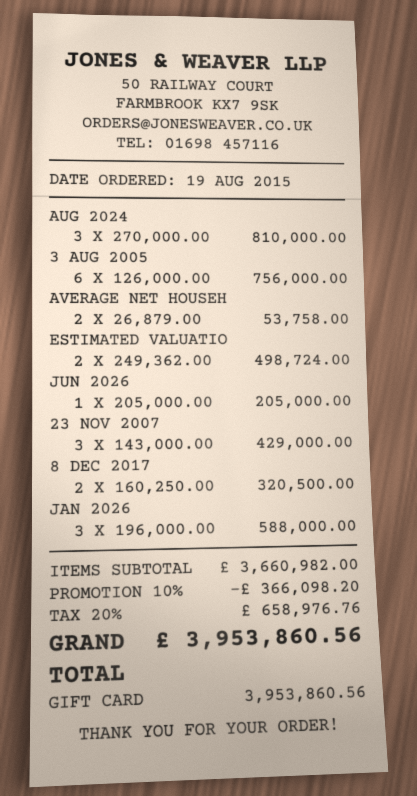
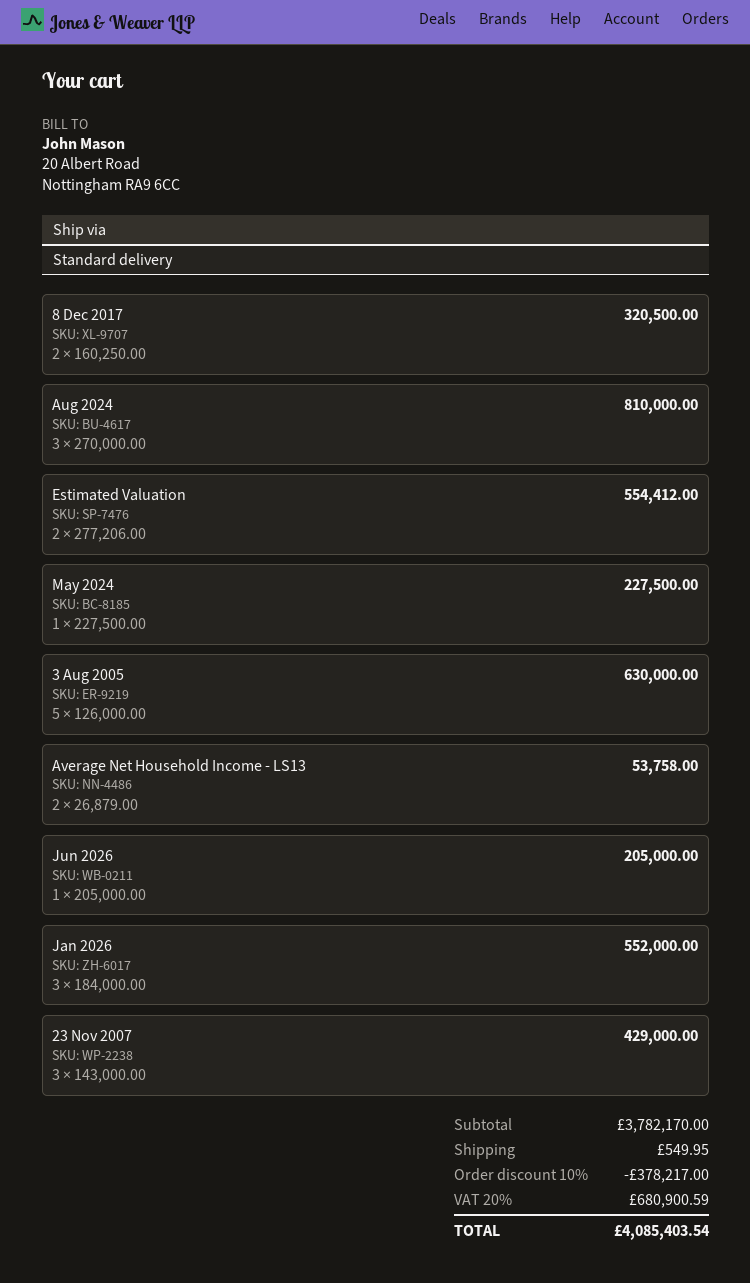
3 AUG 2005: 6 x 126000.00 = 756000.00 -> 5 x 126000.00 = 630000.00
ESTIMATED VALUATIO: 2 x 249362.00 = 498724.00 -> 2 x 277206.00 = 554412.00
JAN 2026: 3 x 196000.00 = 588000.00 -> 3 x 184000.00 = 552000.00
May 2024: none -> 1 x 227500.00 = 227500.00
subtotal: 3660982.00 -> 3782170.00
discount: 10% = 366098.20 -> 10% = 378217.00
shipping: none -> 549.95
tax: 20% = 658976.76 -> 20% = 680900.59
total: 3953860.56 -> 4085403.54

